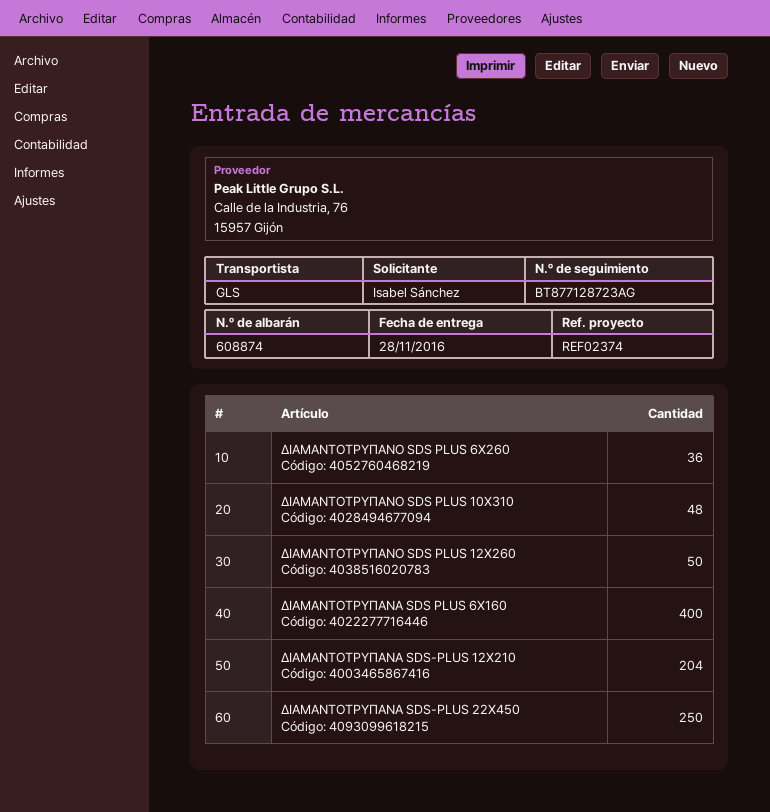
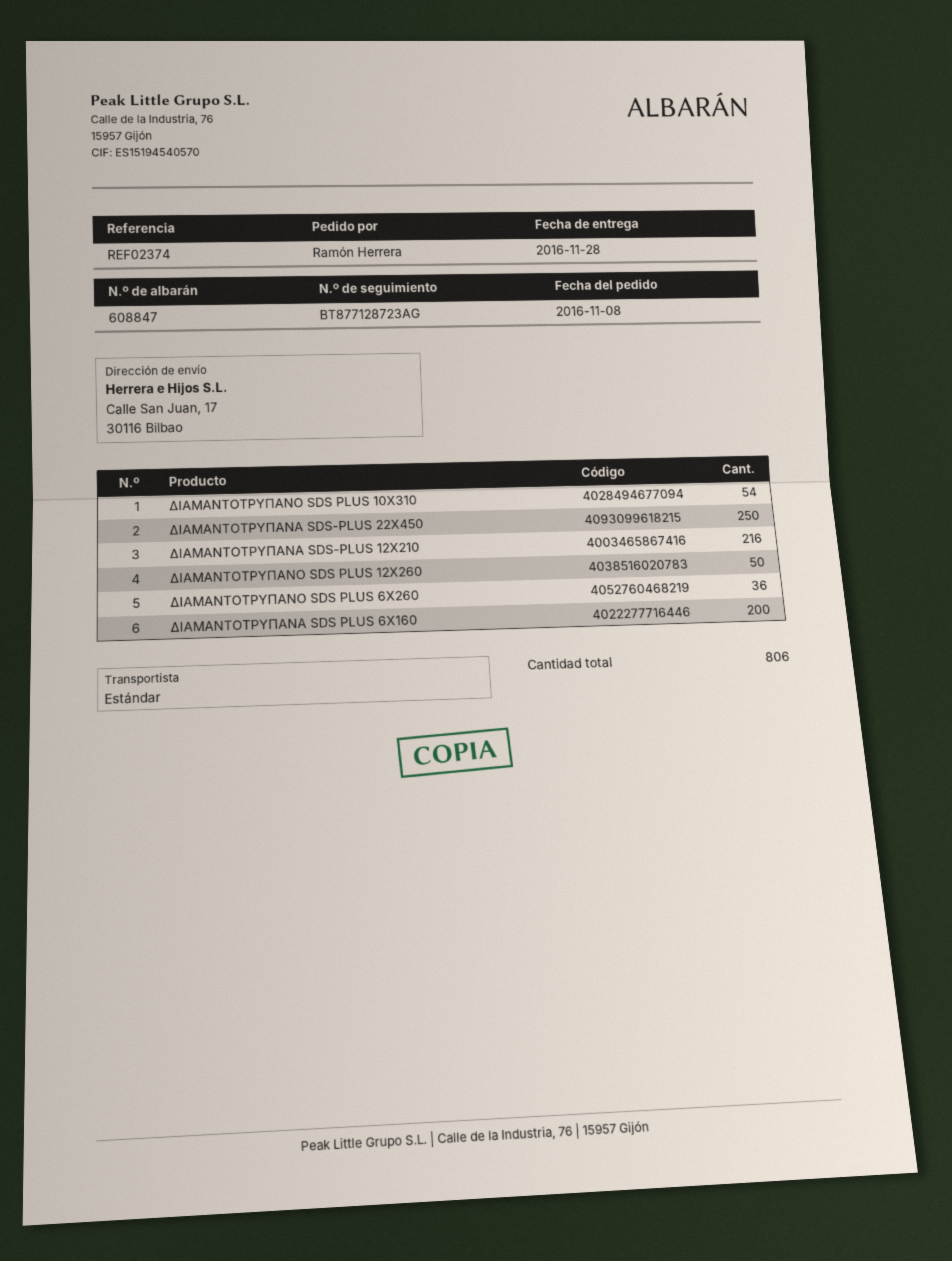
delivery note number: 608874 -> 608847
ordered by: Isabel Sánchez -> Ramón Herrera
shipping method: GLS -> standard
ΔΙΑΜΑΝΤΟΤΡΥΠΑΝΟ SDS PLUS 10X310: 48 -> 54
ΔΙΑΜΑΝΤΟΤΡΥΠΑΝΑ SDS PLUS 6X160: 400 -> 200
ΔΙΑΜΑΝΤΟΤΡΥΠΑΝΑ SDS-PLUS 12X210: 204 -> 216

